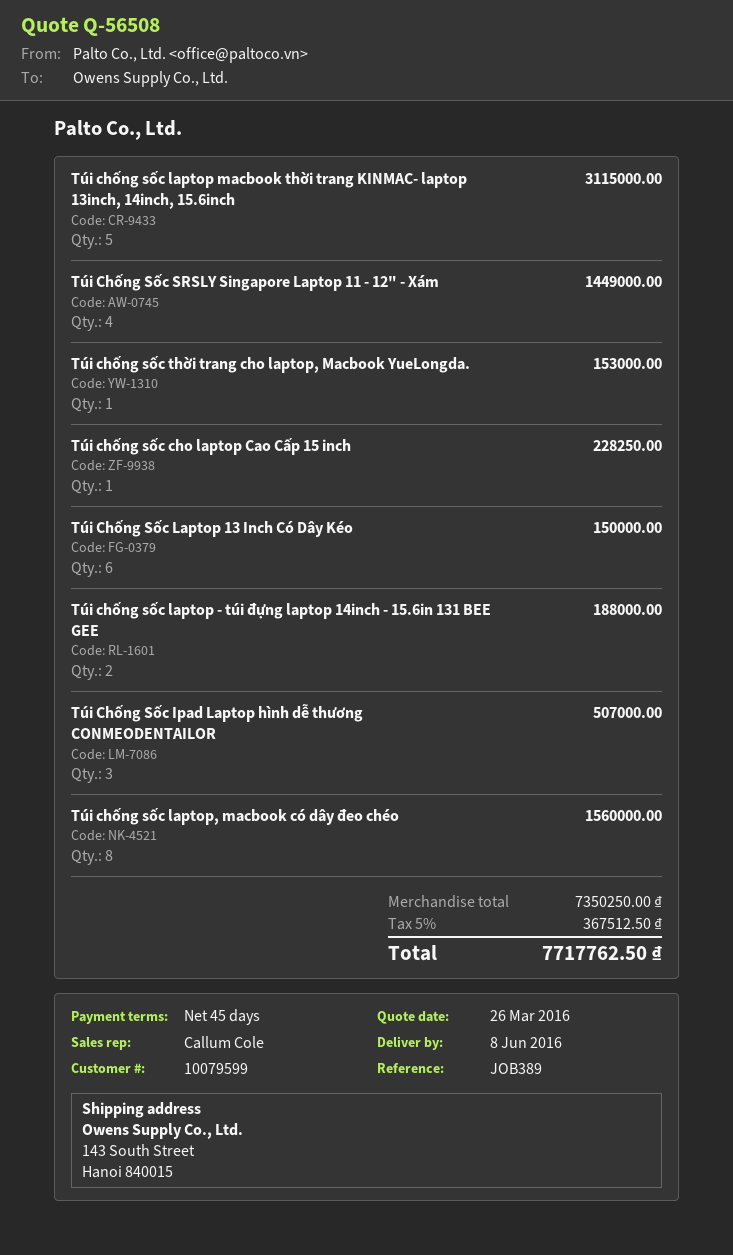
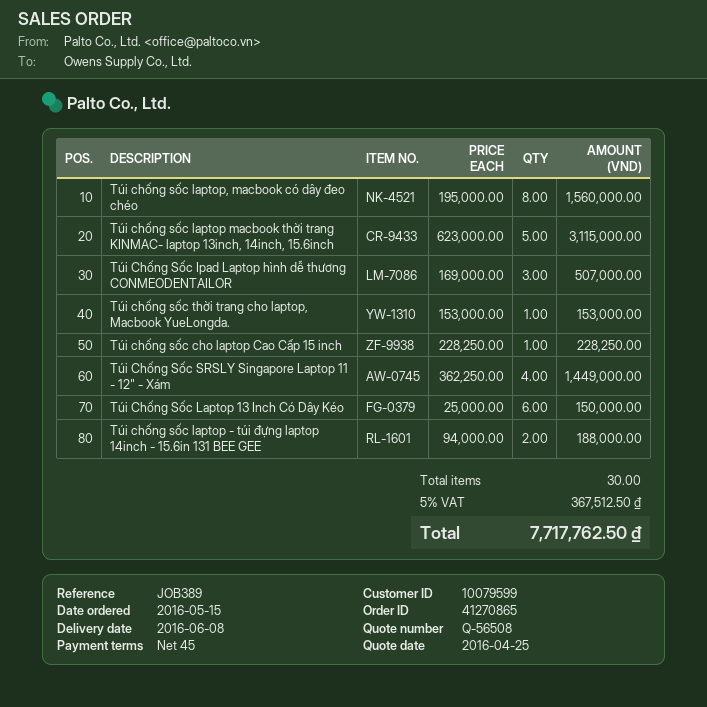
quote date: 2016-03-26 -> 2016-04-25

